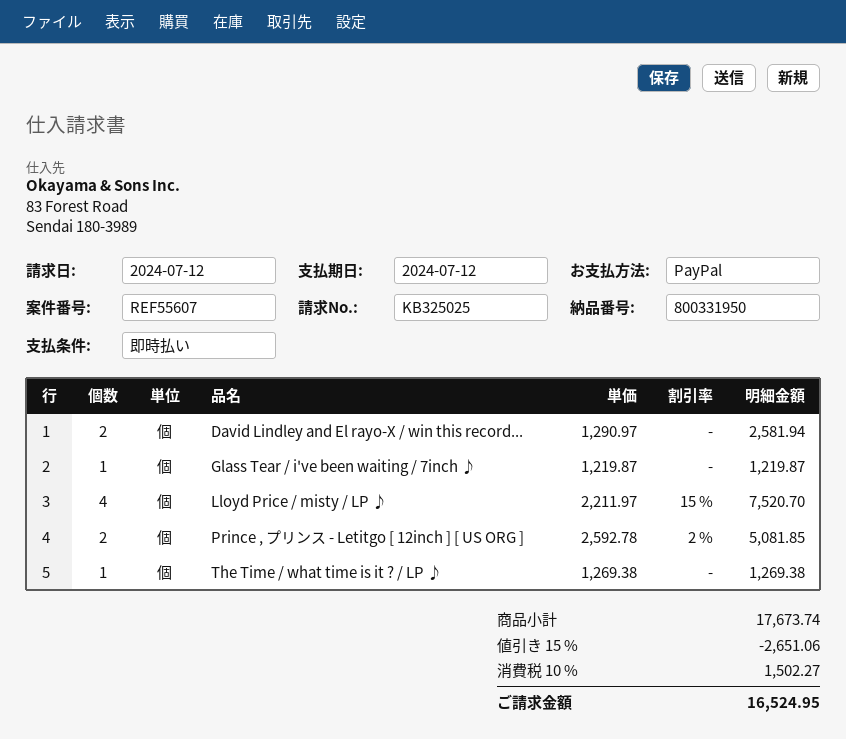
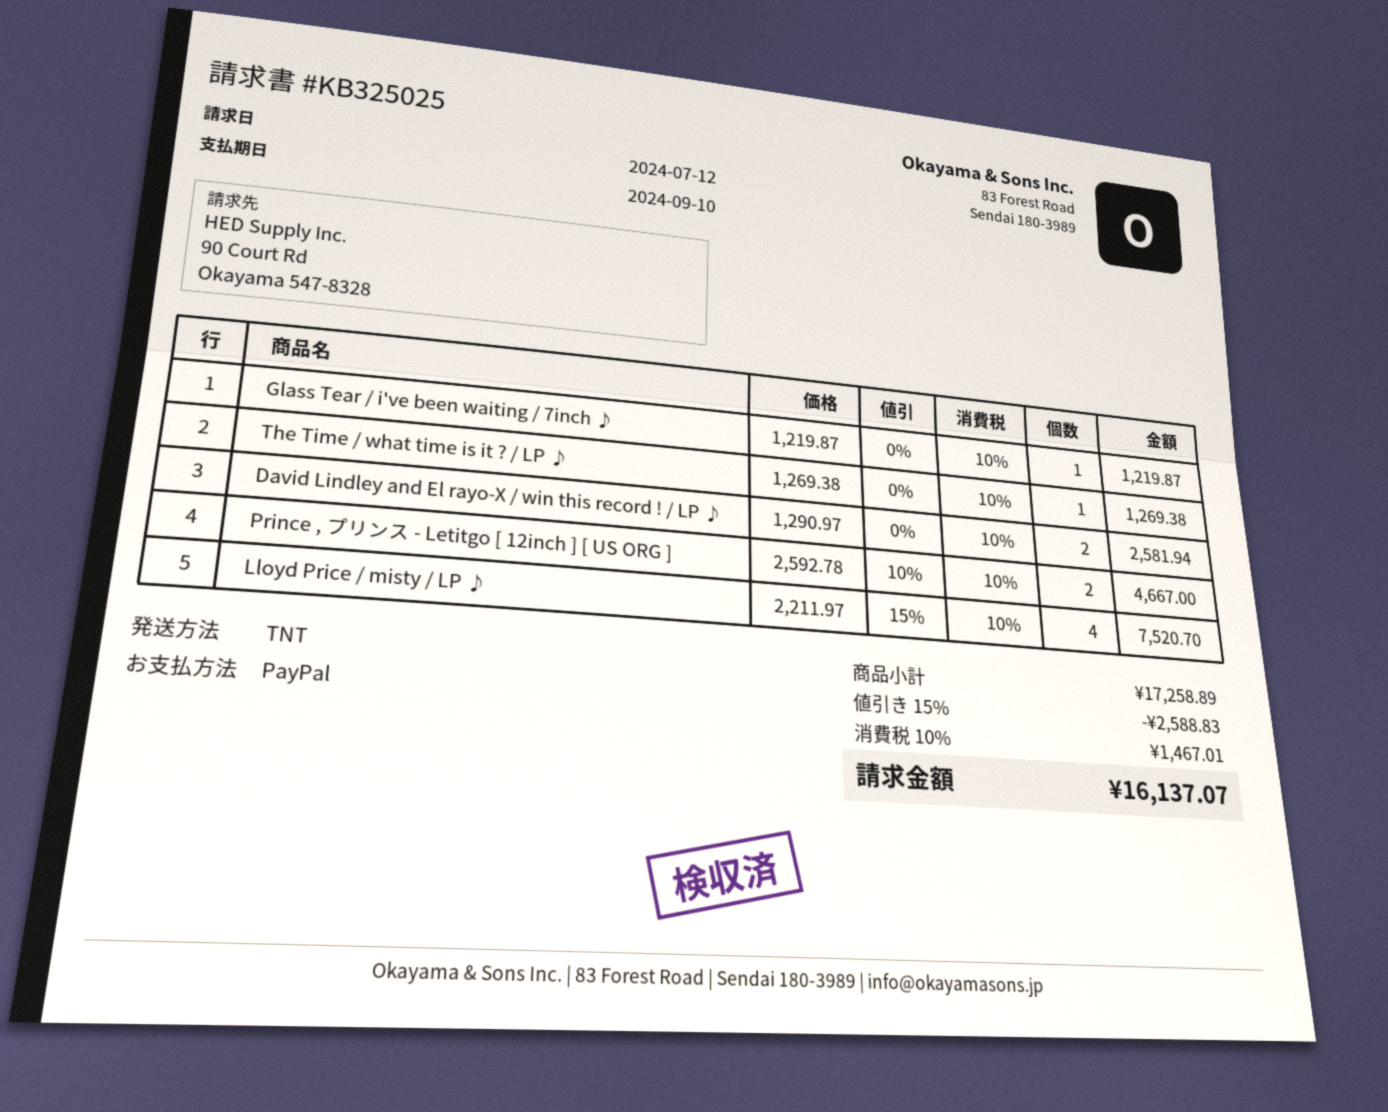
due date: 2024-07-12 -> 2024-09-10
Prince , プリンス - Letitgo [ 12inch ] [ US ORG ]: 2 x 2592.78 - 2% = 5081.85 -> 2 x 2592.78 - 10% = 4667.00
subtotal: 17673.74 -> 17258.89
discount: 15% = 2651.06 -> 15% = 2588.83
tax: 10% = 1502.27 -> 10% = 1467.01
total: 16524.95 -> 16137.07

